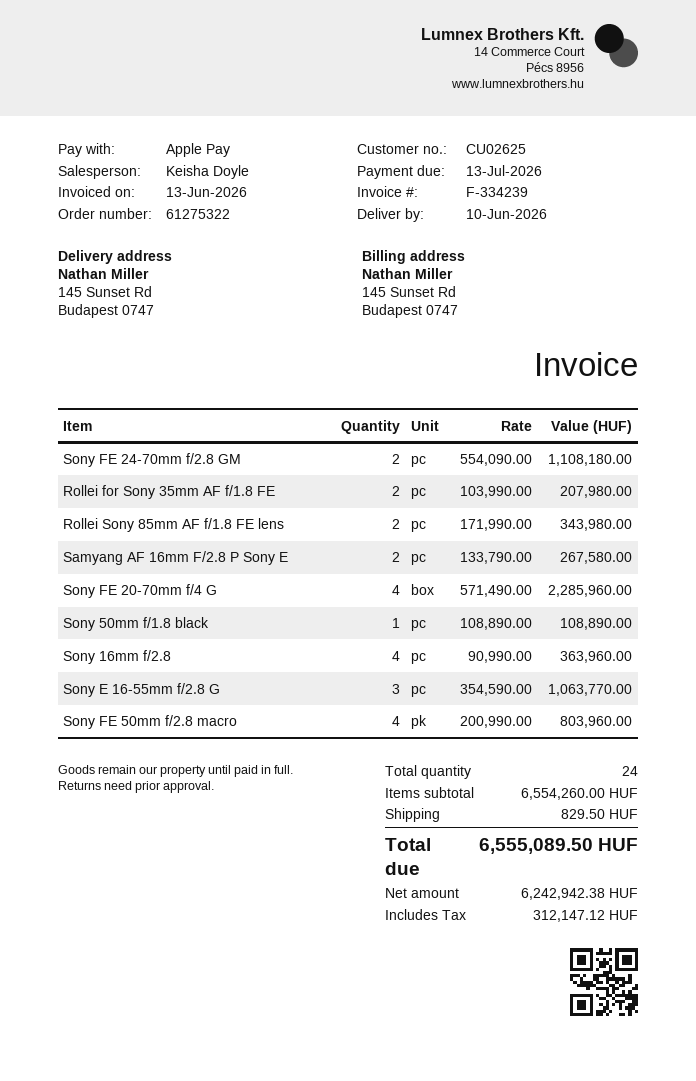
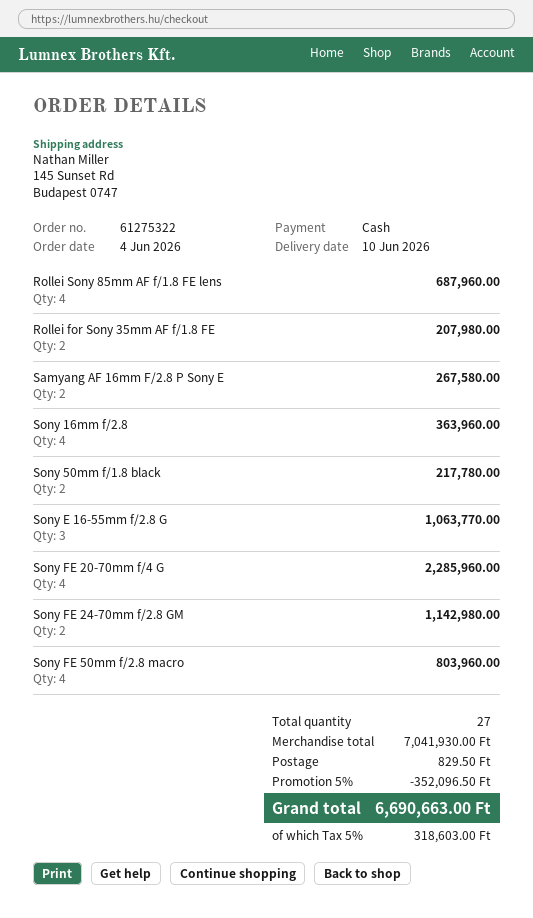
payment method: Apple Pay -> cash
Sony FE 24-70mm f/2.8 GM: 2 for 1108180.00 -> 2 for 1142980.00
Rollei Sony 85mm AF f/1.8 FE lens: 2 for 343980.00 -> 4 for 687960.00
Sony 50mm f/1.8 black: 1 for 108890.00 -> 2 for 217780.00
total quantity: 24 -> 27
subtotal: 6554260.00 -> 7041930.00
discount: none -> 5% = 352096.50
tax: 312147.12 -> 318603.00
total: 6555089.50 -> 6690663.00

